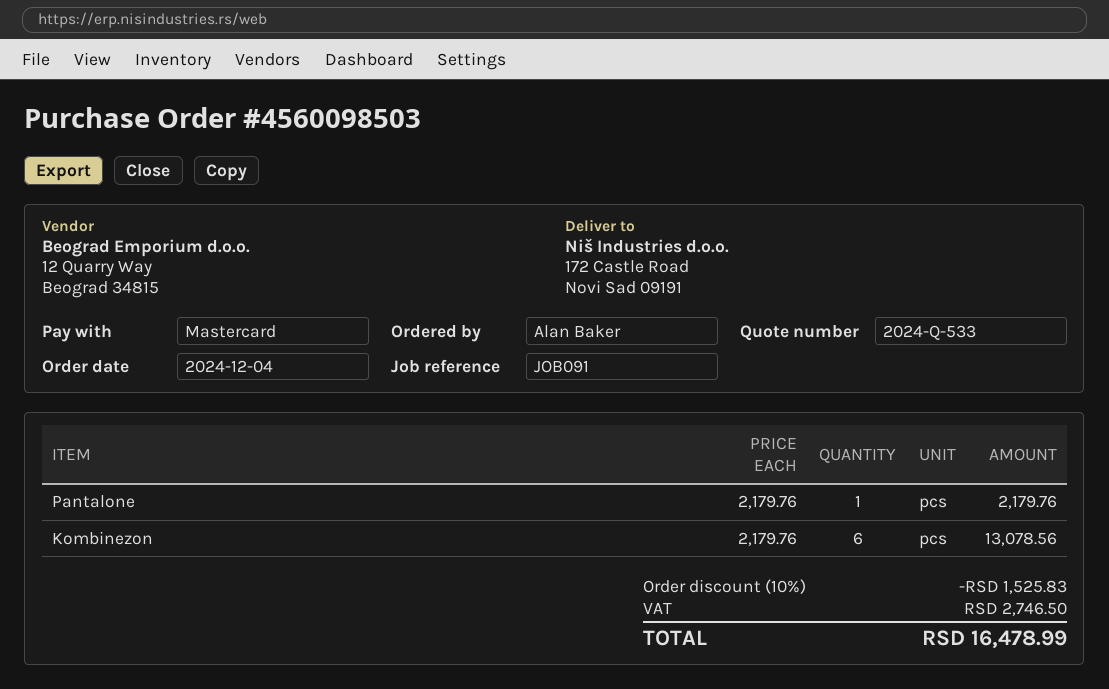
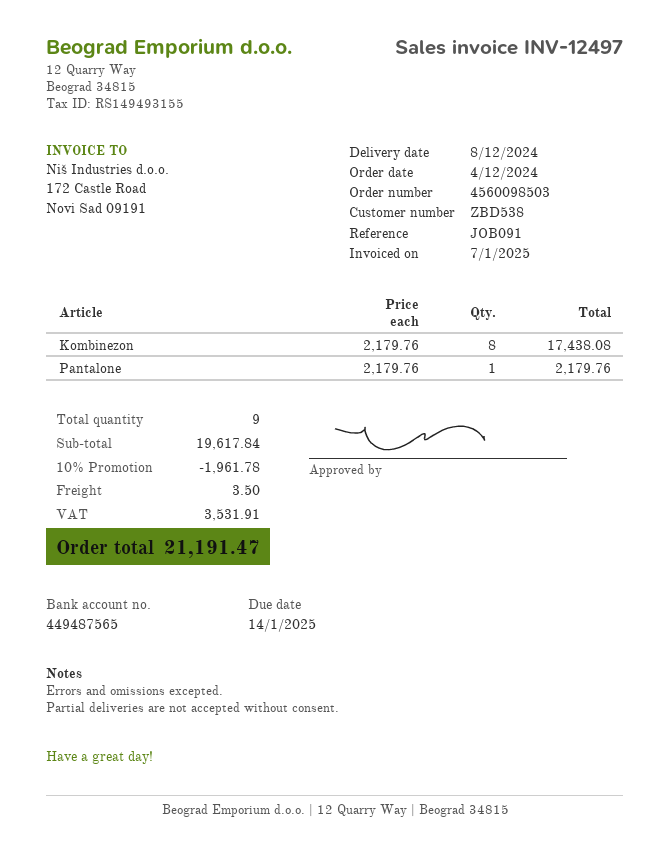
Kombinezon: 6 x 2179.76 = 13078.56 -> 8 x 2179.76 = 17438.08
discount: 10% = 1525.83 -> 10% = 1961.78
shipping: none -> 3.50
tax: 2746.50 -> 3531.91
total: 16478.99 -> 21191.47

